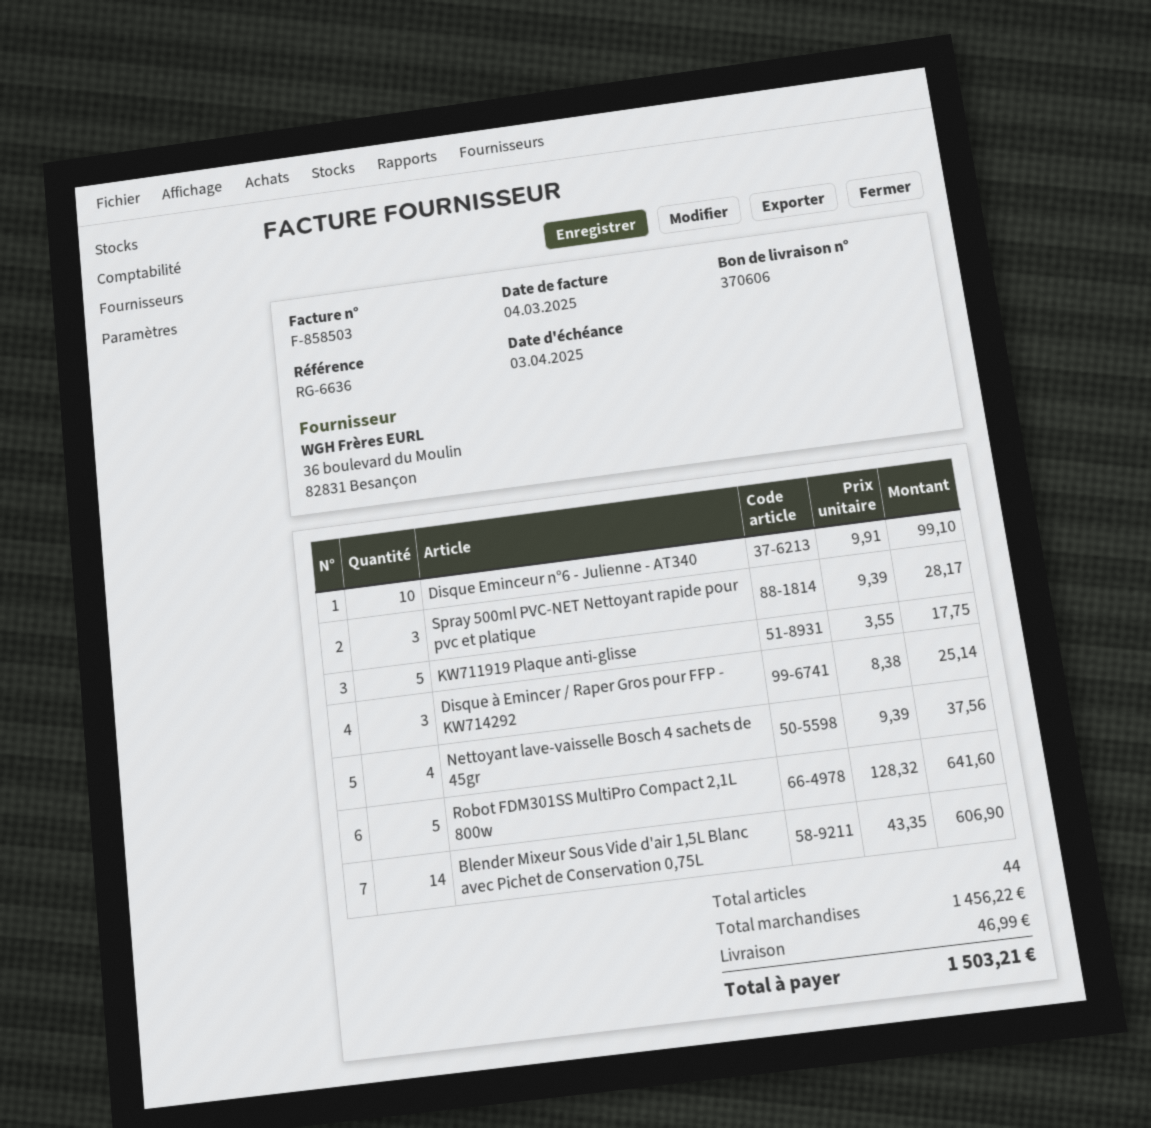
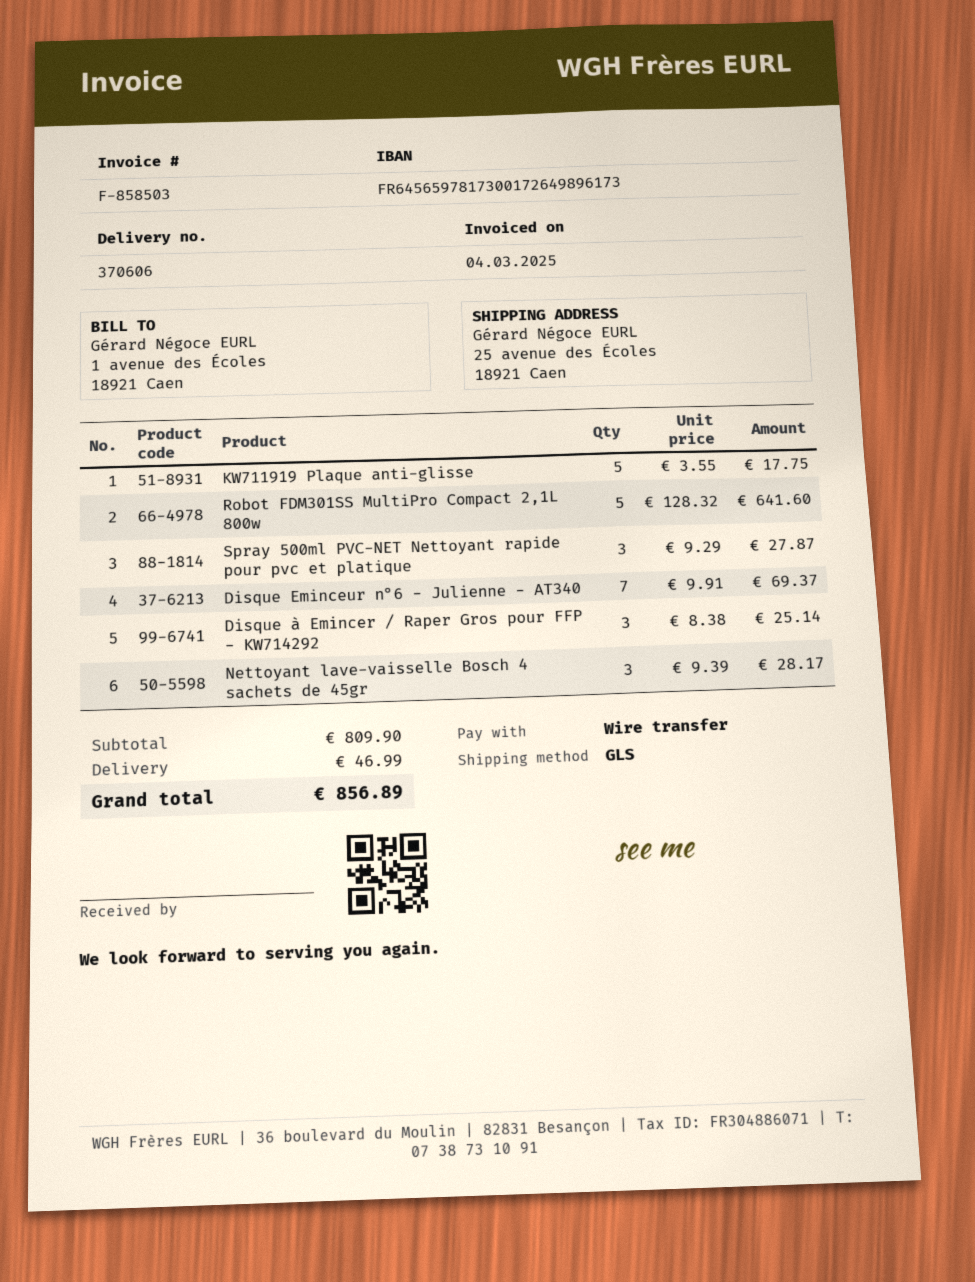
Disque Eminceur n°6 - Julienne - AT340: 10 x 9.91 = 99.10 -> 7 x 9.91 = 69.37
Spray 500ml PVC-NET Nettoyant rapide pour pvc et platique: 3 x 9.39 = 28.17 -> 3 x 9.29 = 27.87
Nettoyant lave-vaisselle Bosch 4 sachets de 45gr: 4 x 9.39 = 37.56 -> 3 x 9.39 = 28.17
Blender Mixeur Sous Vide d'air 1,5L Blanc avec Pichet de Conservation 0,75L: 14 x 43.35 = 606.90 -> none
subtotal: 1456.22 -> 809.90
total: 1503.21 -> 856.89

